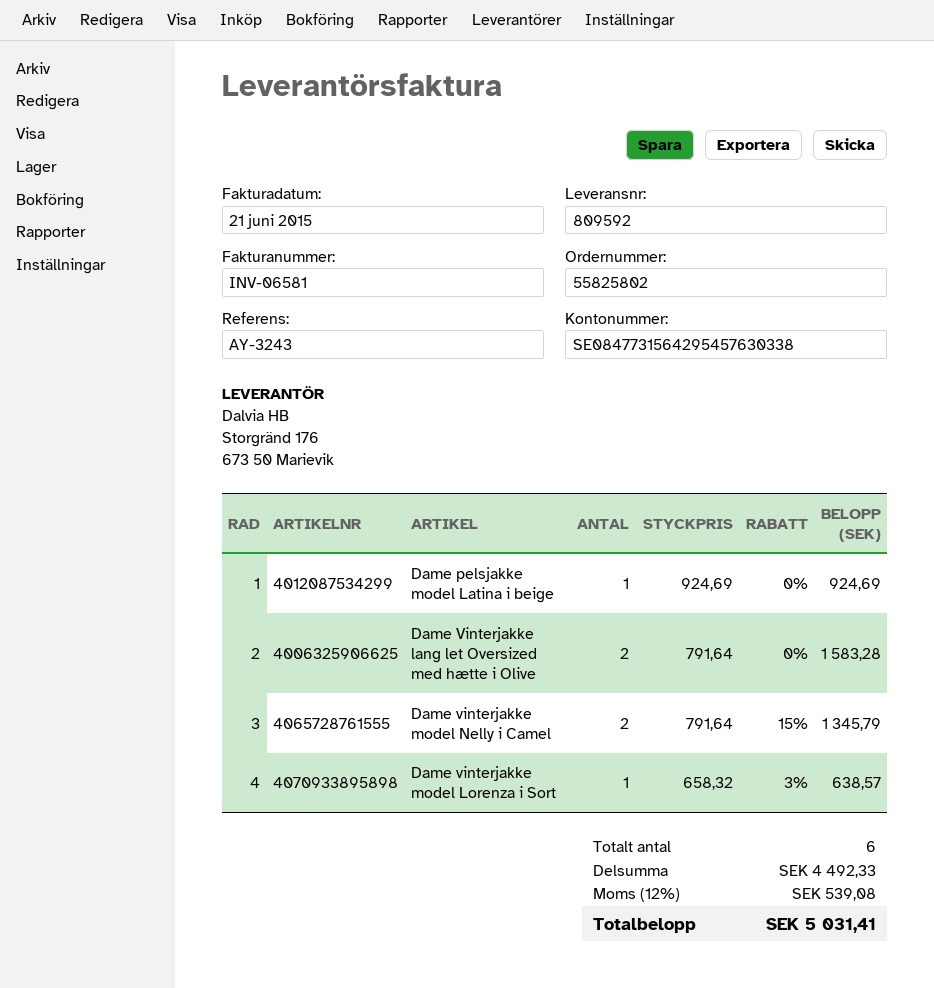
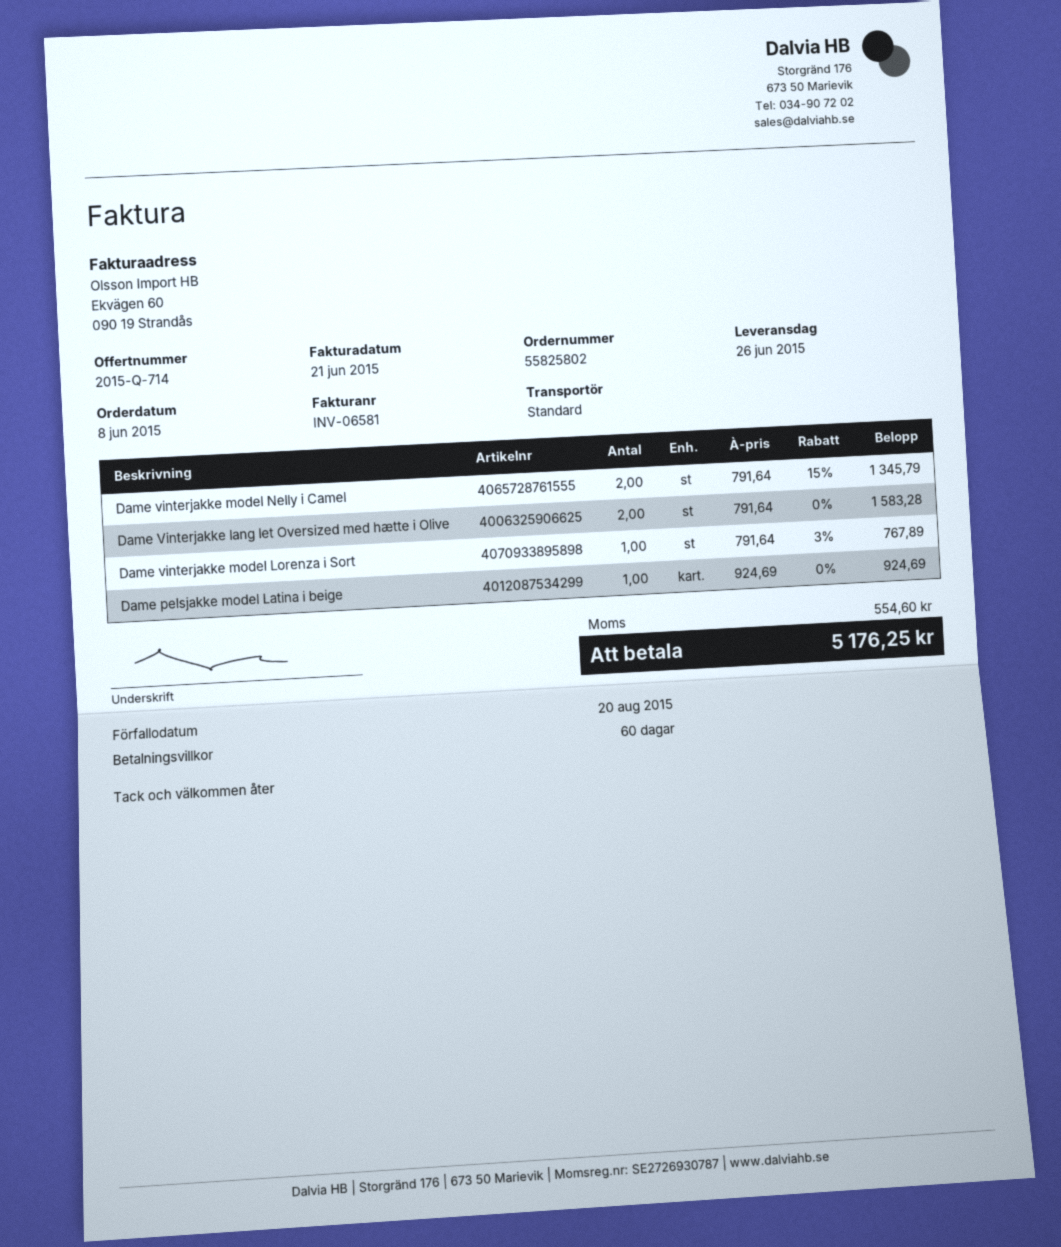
Dame vinterjakke model Lorenza i Sort: 1 x 658.32 - 3% = 638.57 -> 1 x 791.64 - 3% = 767.89
tax: 539.08 -> 554.60
total: 5031.41 -> 5176.25

